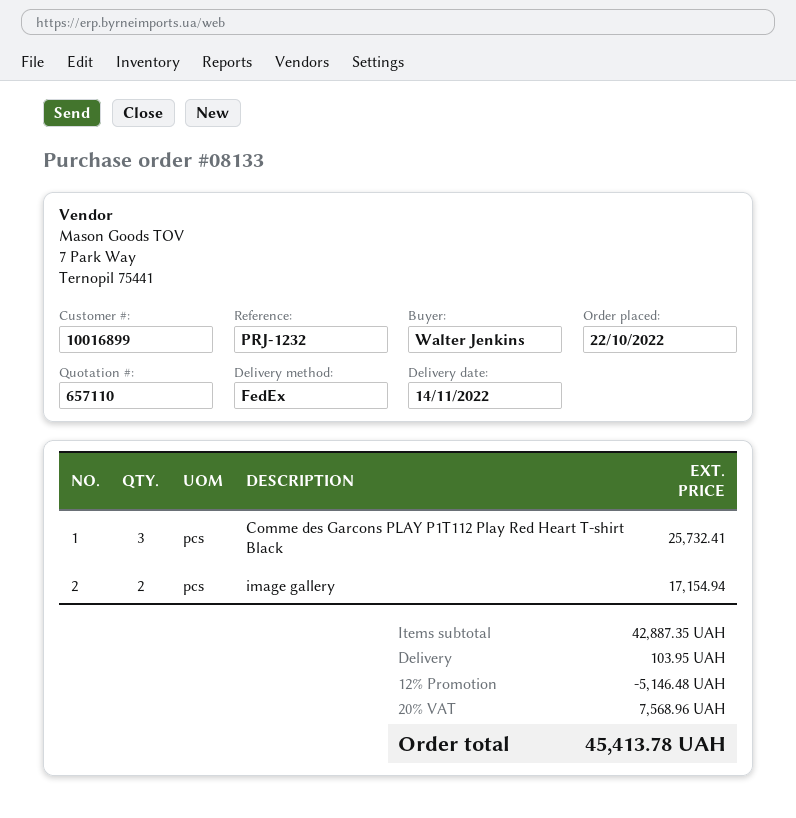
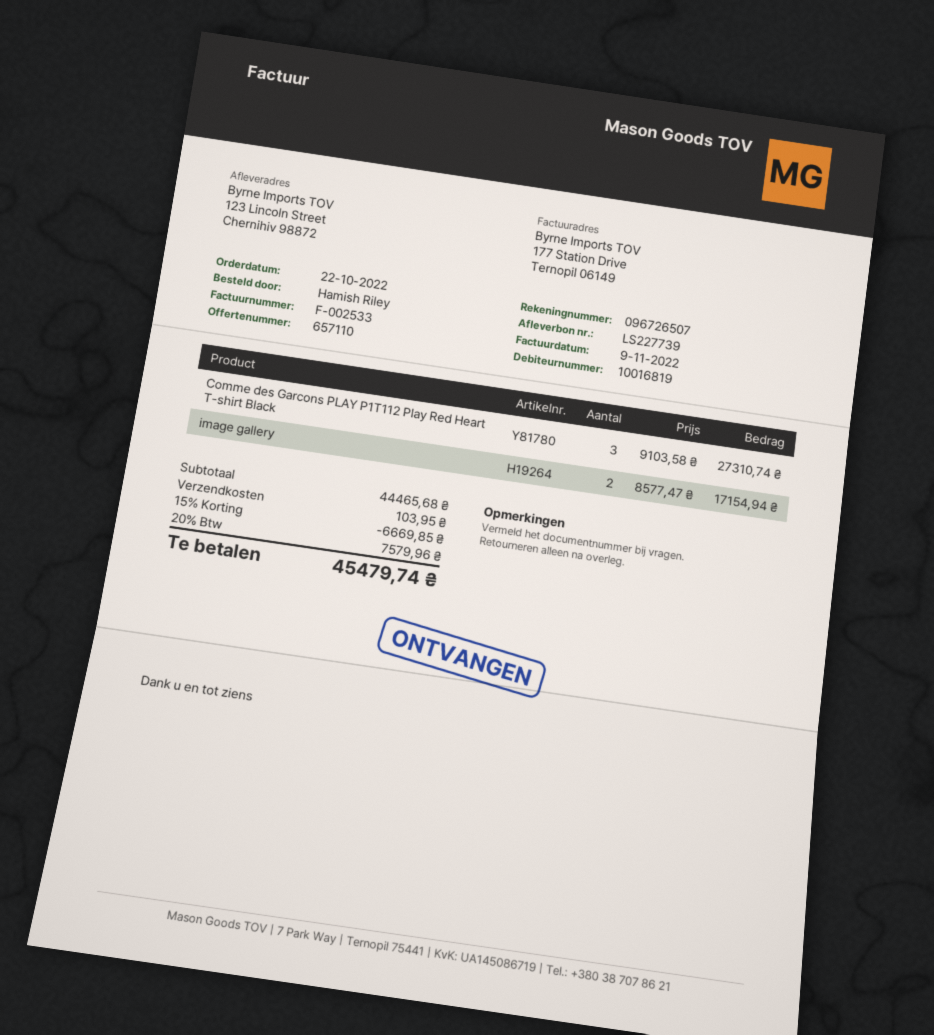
customer number: 10016899 -> 10016819
ordered by: Walter Jenkins -> Hamish Riley
Comme des Garcons PLAY P1T112 Play Red Heart T-shirt Black: 3 for 25732.41 -> 3 for 27310.74
subtotal: 42887.35 -> 44465.68
discount: 12% = 5146.48 -> 15% = 6669.85
tax: 20% = 7568.96 -> 20% = 7579.96
total: 45413.78 -> 45479.74

